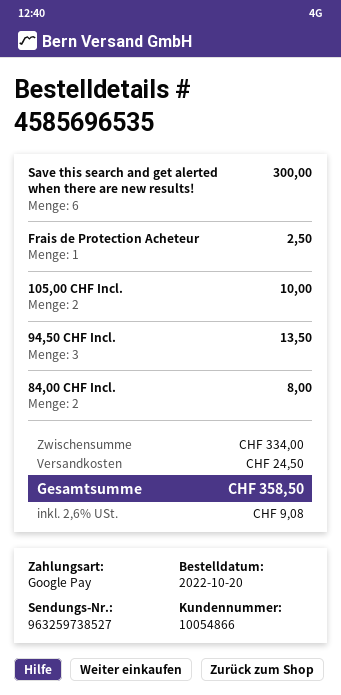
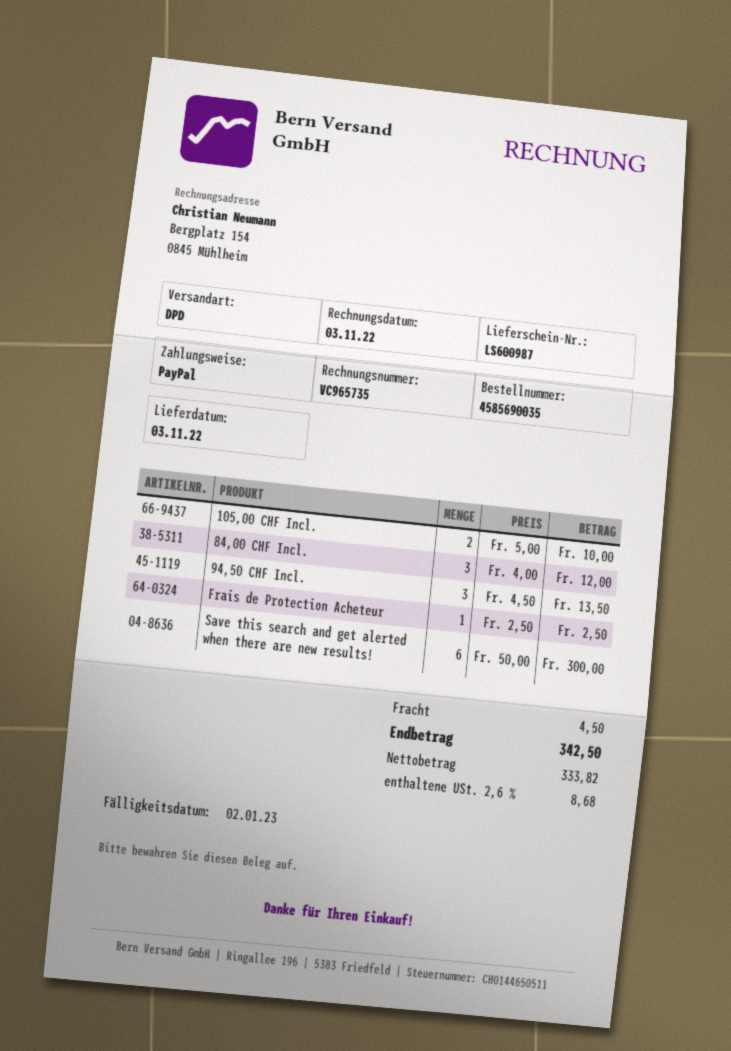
order number: 4585696535 -> 4585690035
payment method: Google Pay -> PayPal
84,00 CHF Incl.: 2 for 8.00 -> 3 for 12.00
shipping: 24.50 -> 4.50
tax: 2.6% = 9.08 -> 2.6% = 8.68
total: 358.50 -> 342.50

